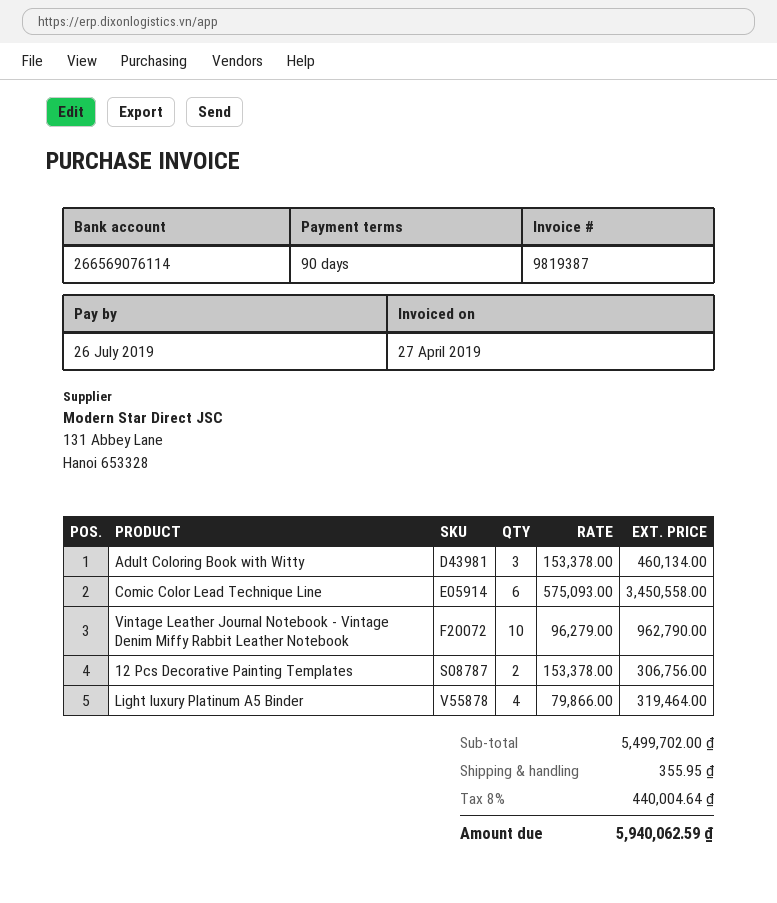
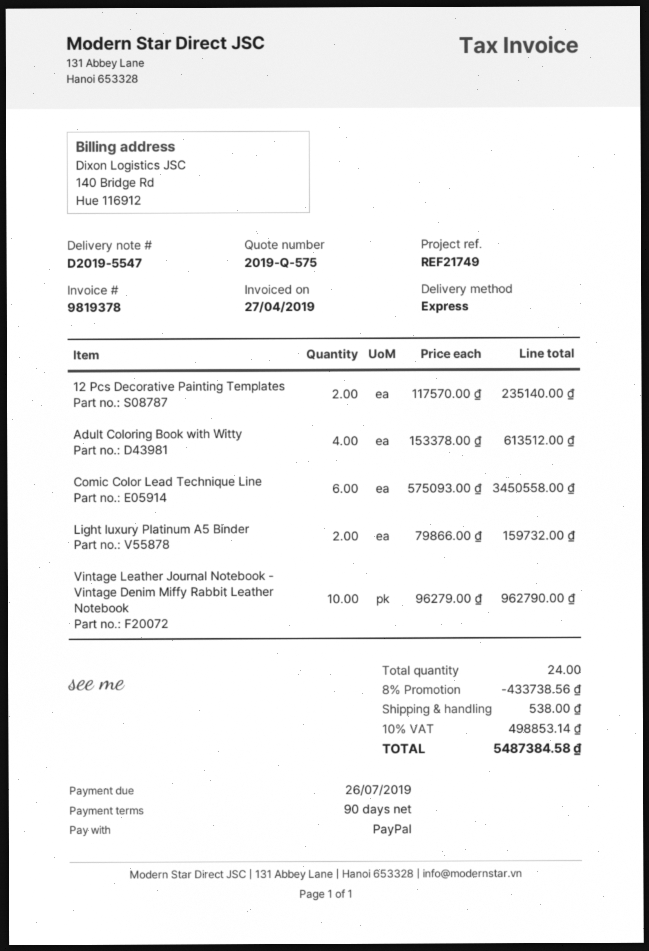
invoice number: 9819387 -> 9819378
Adult Coloring Book with Witty: 3 x 153378.00 = 460134.00 -> 4 x 153378.00 = 613512.00
12 Pcs Decorative Painting Templates: 2 x 153378.00 = 306756.00 -> 2 x 117570.00 = 235140.00
Light luxury Platinum A5 Binder: 4 x 79866.00 = 319464.00 -> 2 x 79866.00 = 159732.00
discount: none -> 8% = 433738.56
shipping: 355.95 -> 538.00
tax: 8% = 440004.64 -> 10% = 498853.14
total: 5940062.59 -> 5487384.58

